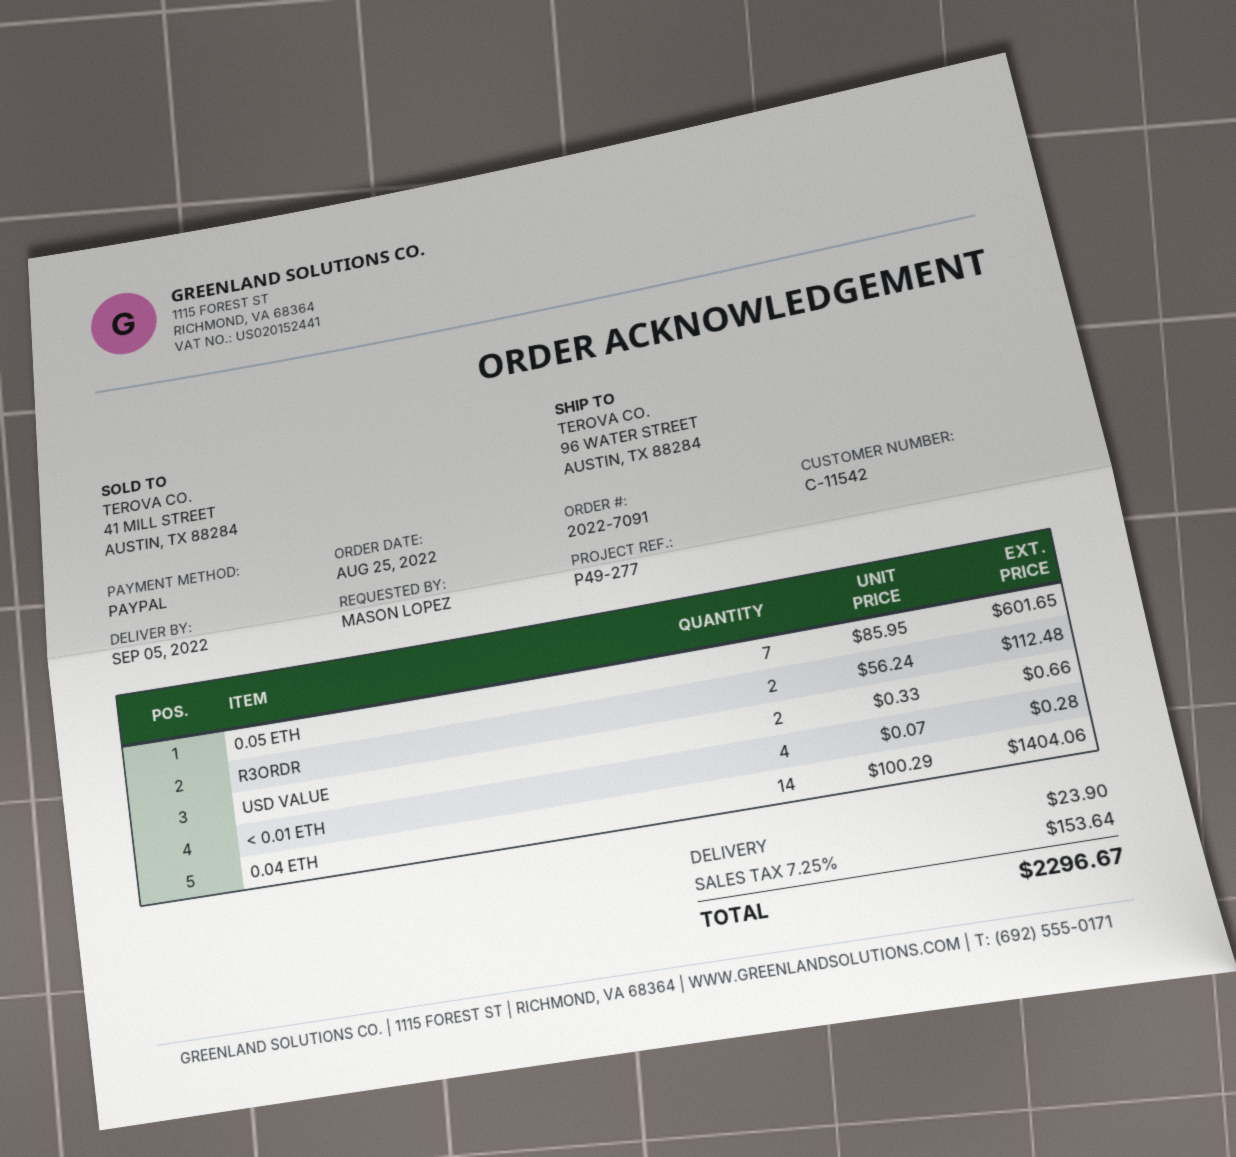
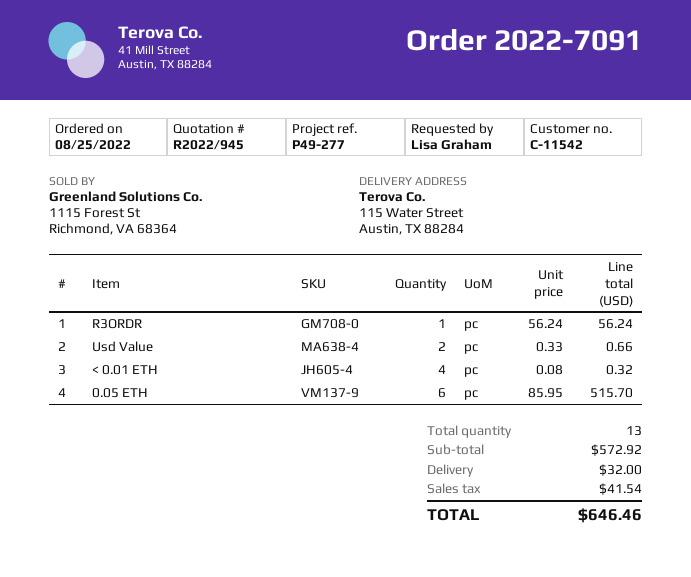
ordered by: MASON LOPEZ -> Lisa Graham
ship to: 96 WATER STREET, AUSTIN, TX 88284 -> 115 Water Street, Austin, TX 88284
0.05 ETH: 7 x 85.95 = 601.65 -> 6 x 85.95 = 515.70
R3ORDR: 2 x 56.24 = 112.48 -> 1 x 56.24 = 56.24
< 0.01 ETH: 4 x 0.07 = 0.28 -> 4 x 0.08 = 0.32
0.04 ETH: 14 x 100.29 = 1404.06 -> none
shipping: 23.90 -> 32.00
tax: 153.64 -> 41.54
total: 2296.67 -> 646.46

